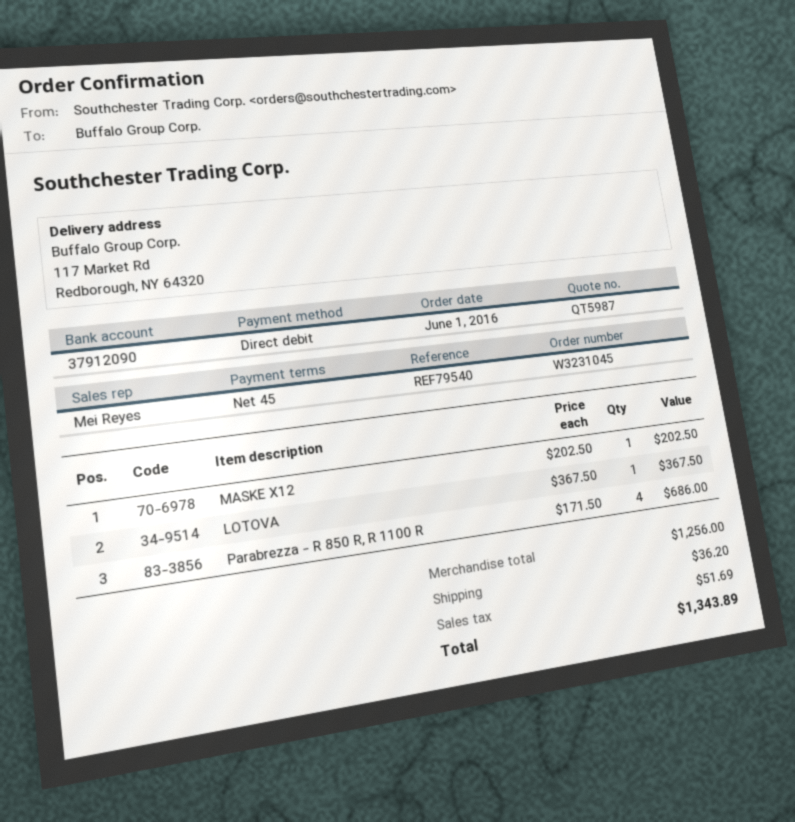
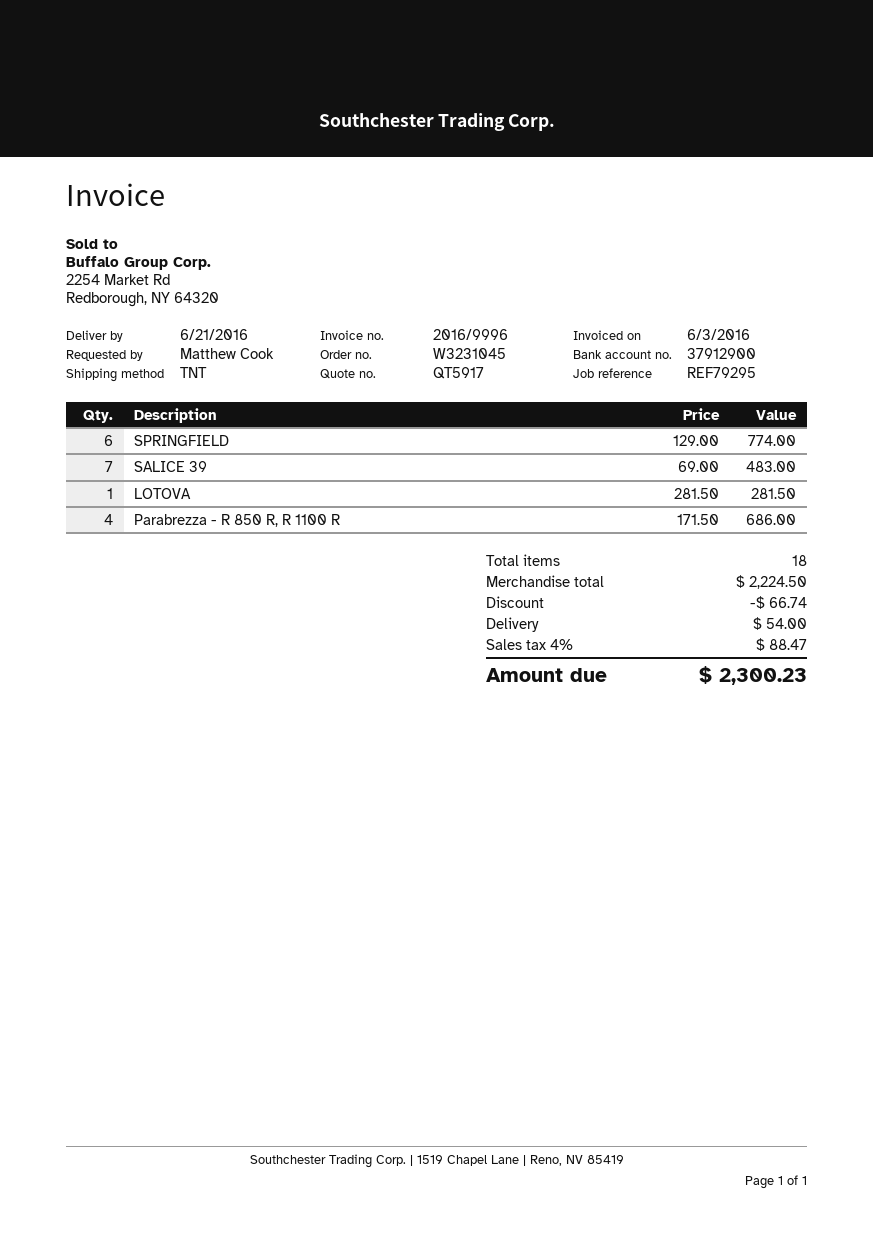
quote number: QT5987 -> QT5917
reference: REF79540 -> REF79295
bank account: 37912090 -> 37912900
MASKE X12: 1 x 202.50 = 202.50 -> none
LOTOVA: 1 x 367.50 = 367.50 -> 1 x 281.50 = 281.50
SPRINGFIELD: none -> 6 x 129.00 = 774.00
SALICE 39: none -> 7 x 69.00 = 483.00
subtotal: 1256.00 -> 2224.50
discount: none -> 66.74
shipping: 36.20 -> 54.00
tax: 51.69 -> 88.47
total: 1343.89 -> 2300.23

